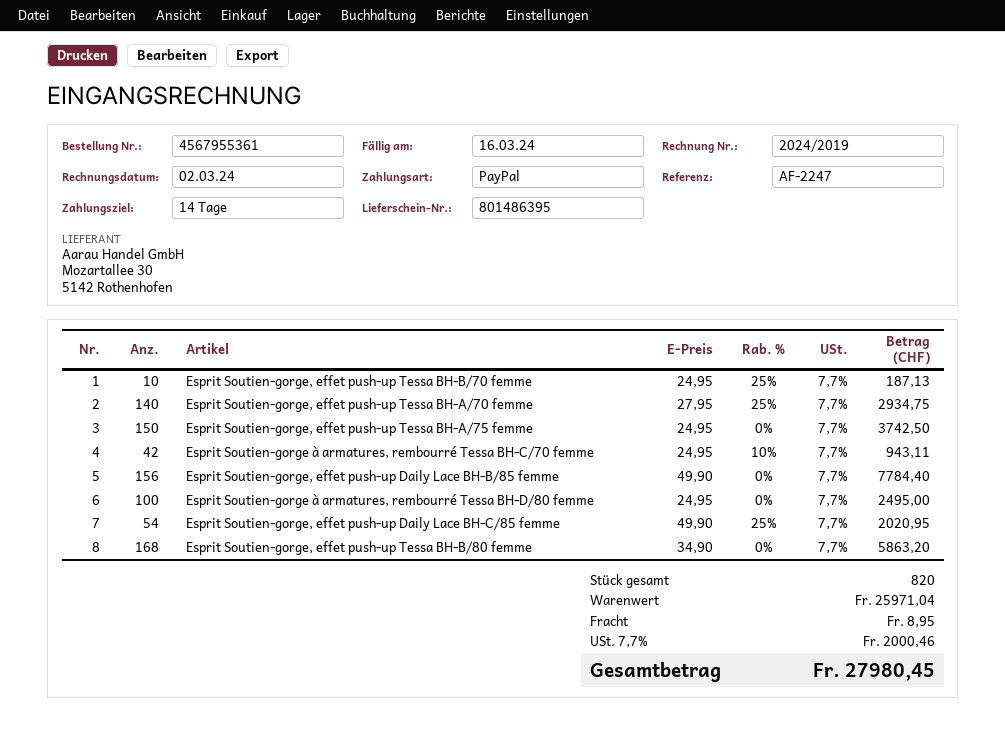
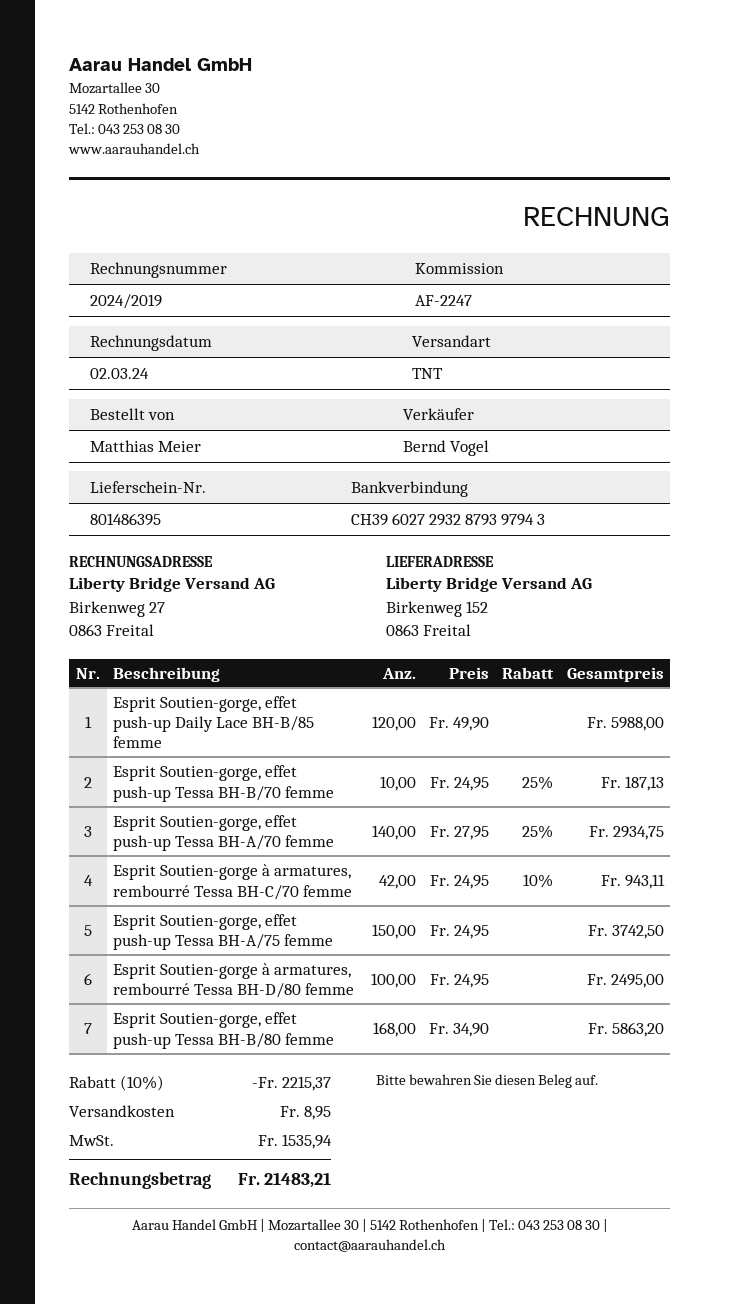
Esprit Soutien-gorge, effet push-up Daily Lace BH-B/85 femme: 156 x 49.90 = 7784.40 -> 120 x 49.90 = 5988.00
Esprit Soutien-gorge, effet push-up Daily Lace BH-C/85 femme: 54 x 49.90 - 25% = 2020.95 -> none
discount: none -> 10% = 2215.37
tax: 2000.46 -> 1535.94
total: 27980.45 -> 21483.21

